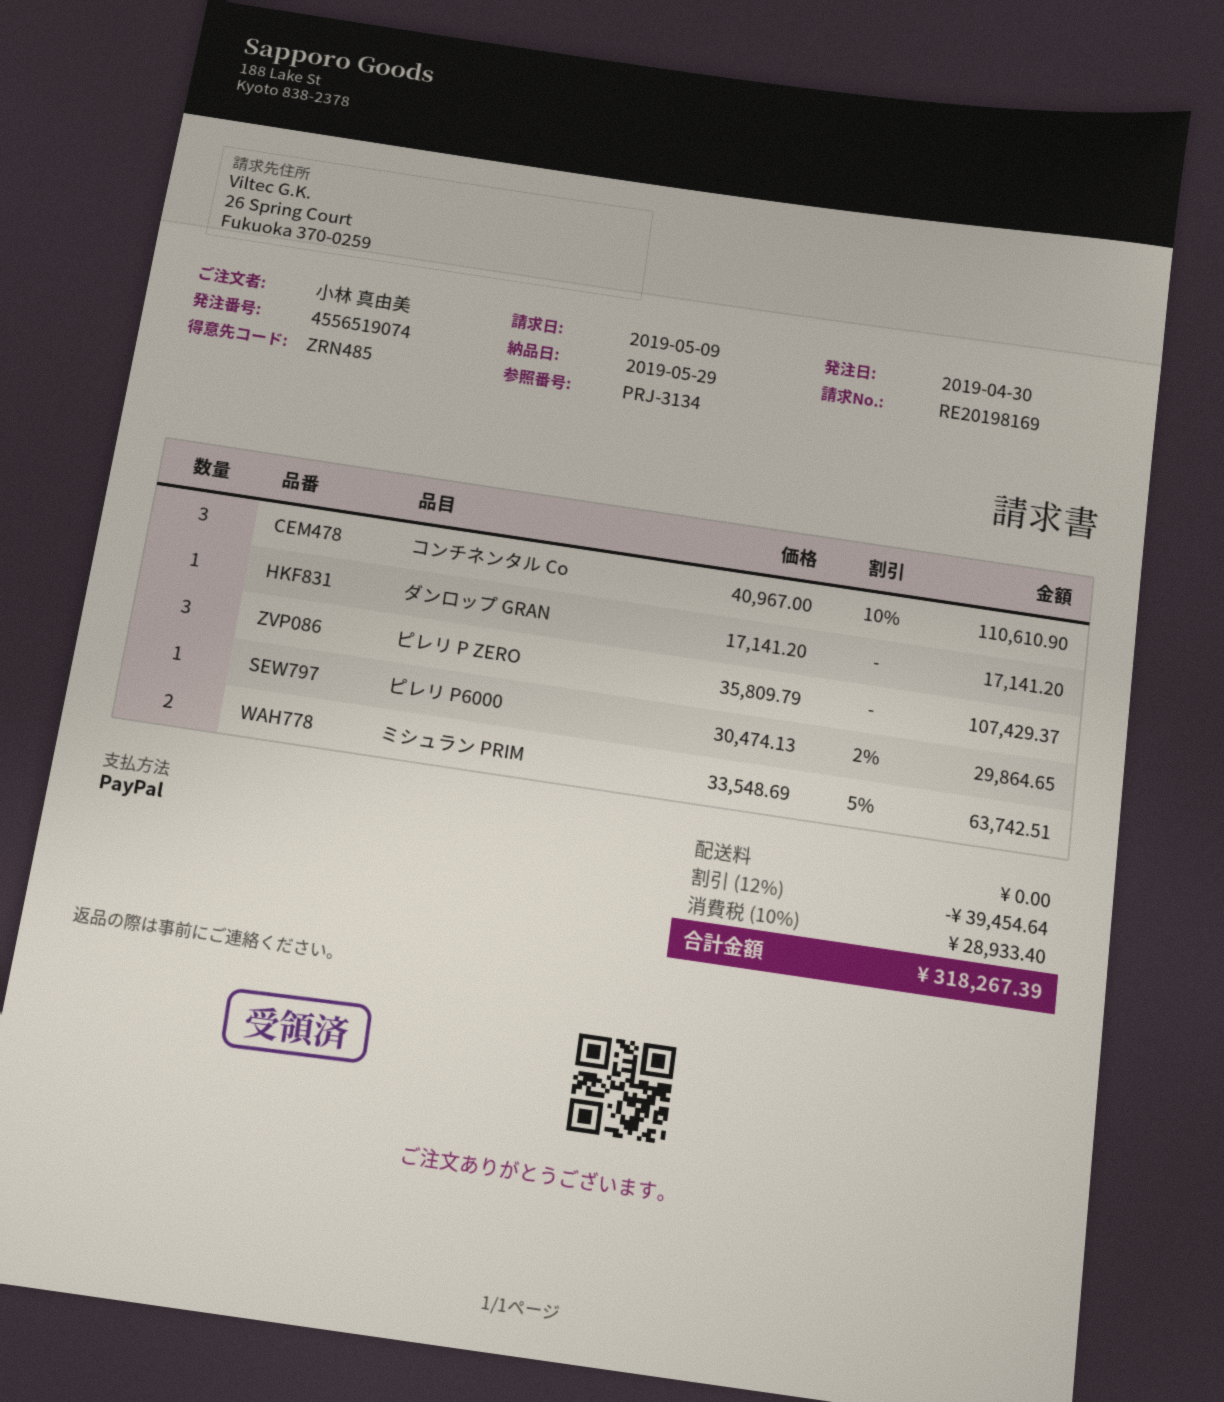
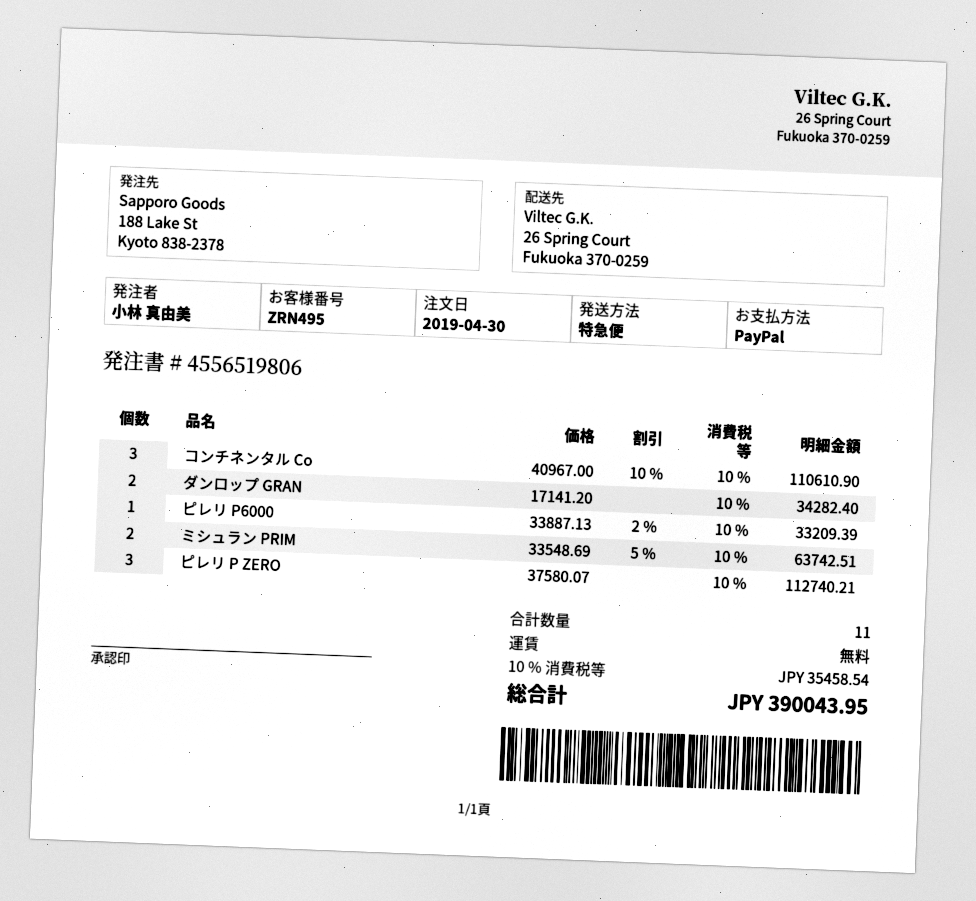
order number: 4556519074 -> 4556519806
customer number: ZRN485 -> ZRN495
ダンロップ GRAN: 1 x 17141.20 = 17141.20 -> 2 x 17141.20 = 34282.40
ピレリ P ZERO: 3 x 35809.79 = 107429.37 -> 3 x 37580.07 = 112740.21
ピレリ P6000: 1 x 30474.13 - 2% = 29864.65 -> 1 x 33887.13 - 2% = 33209.39
discount: 12% = 39454.64 -> none
tax: 10% = 28933.40 -> 10% = 35458.54
total: 318267.39 -> 390043.95

